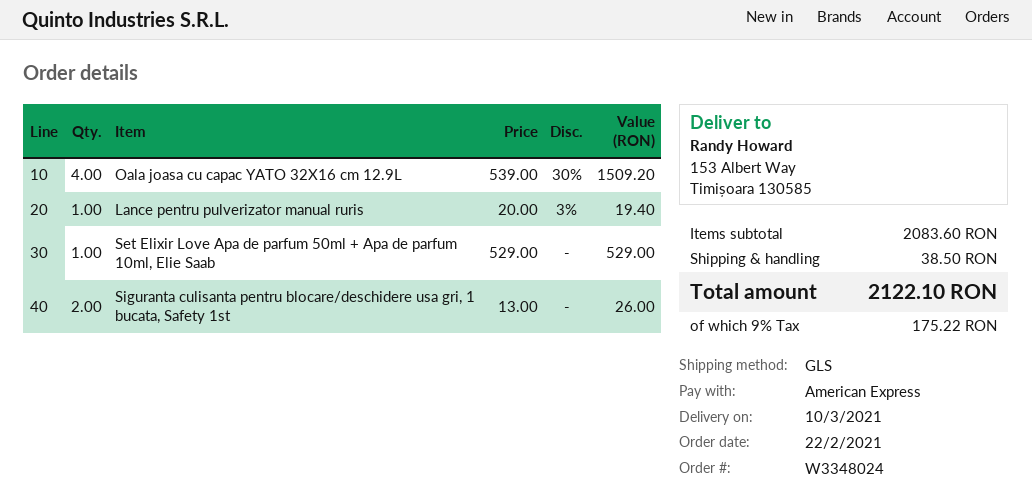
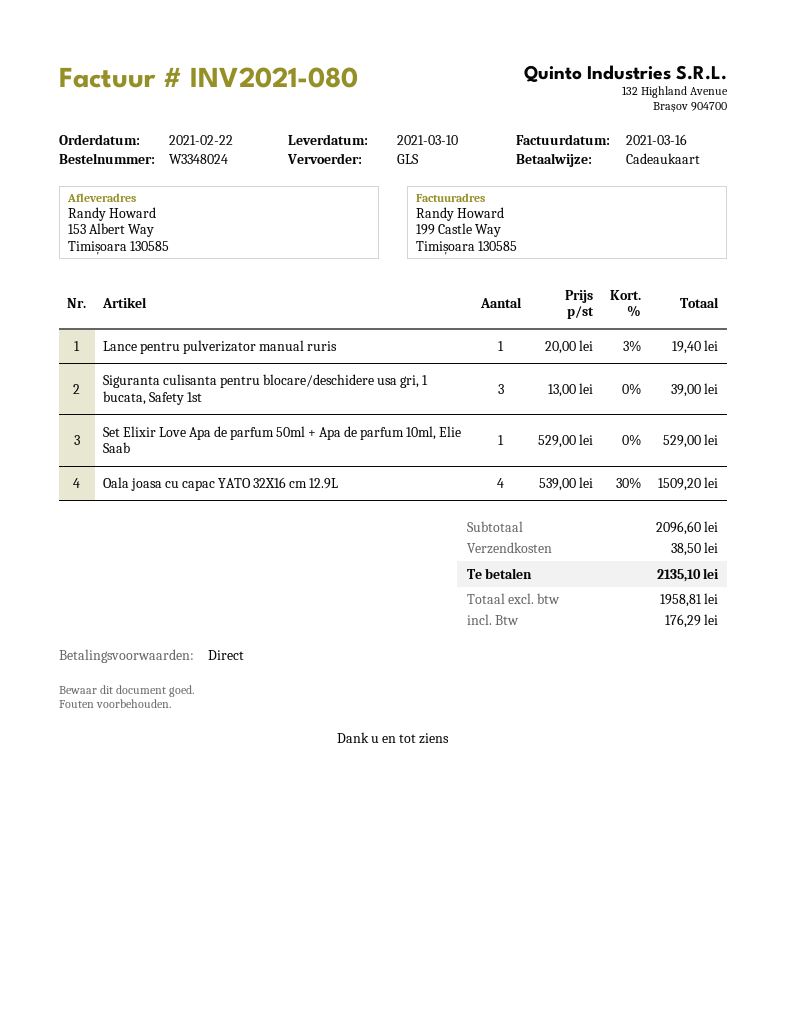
payment method: American Express -> gift card
Siguranta culisanta pentru blocare/deschidere usa gri, 1 bucata, Safety 1st: 2 x 13.00 = 26.00 -> 3 x 13.00 = 39.00
subtotal: 2083.60 -> 2096.60
tax: 175.22 -> 176.29
total: 2122.10 -> 2135.10

